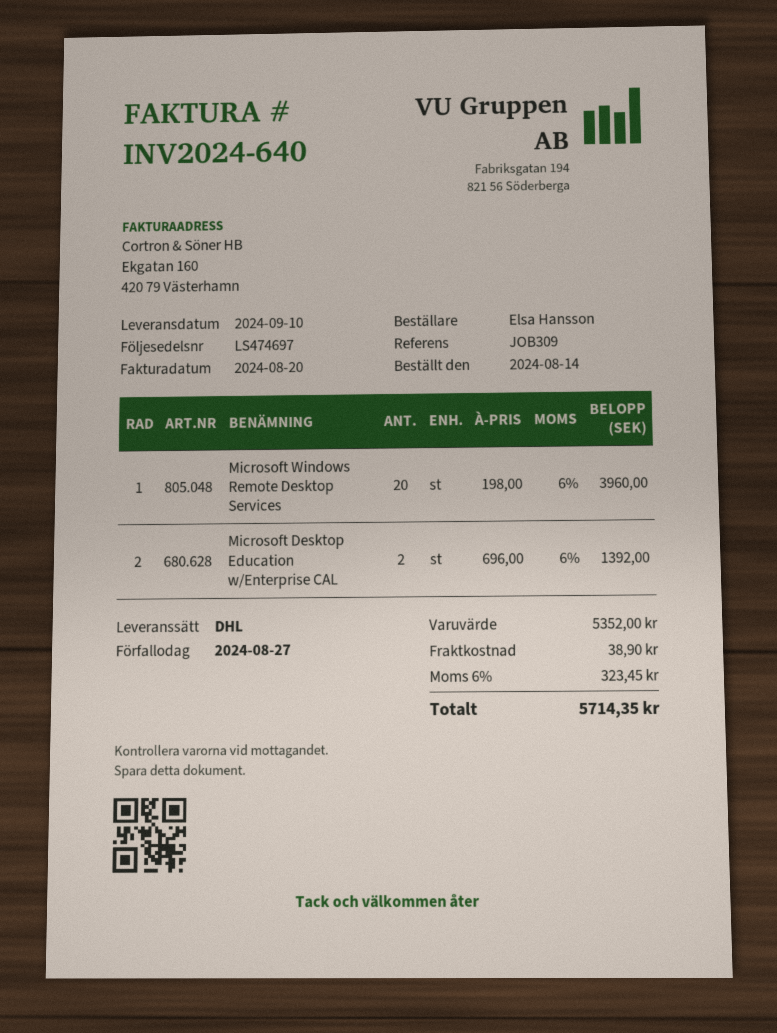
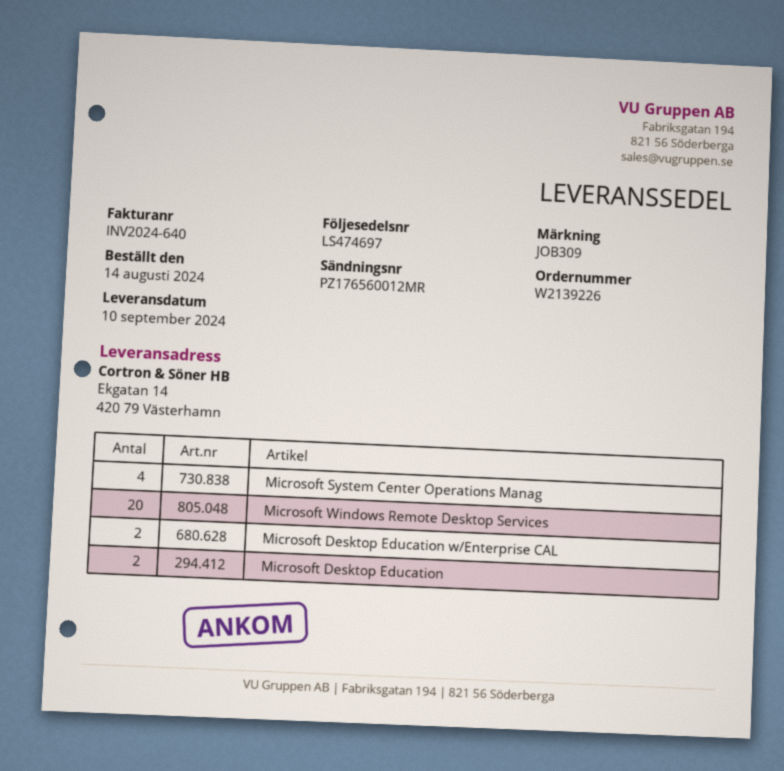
Microsoft System Center Operations Manag: none -> 4
Microsoft Desktop Education: none -> 2

